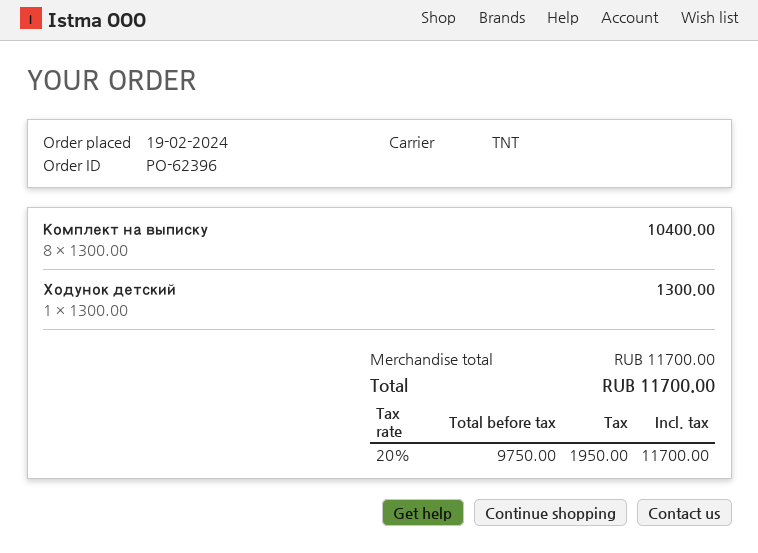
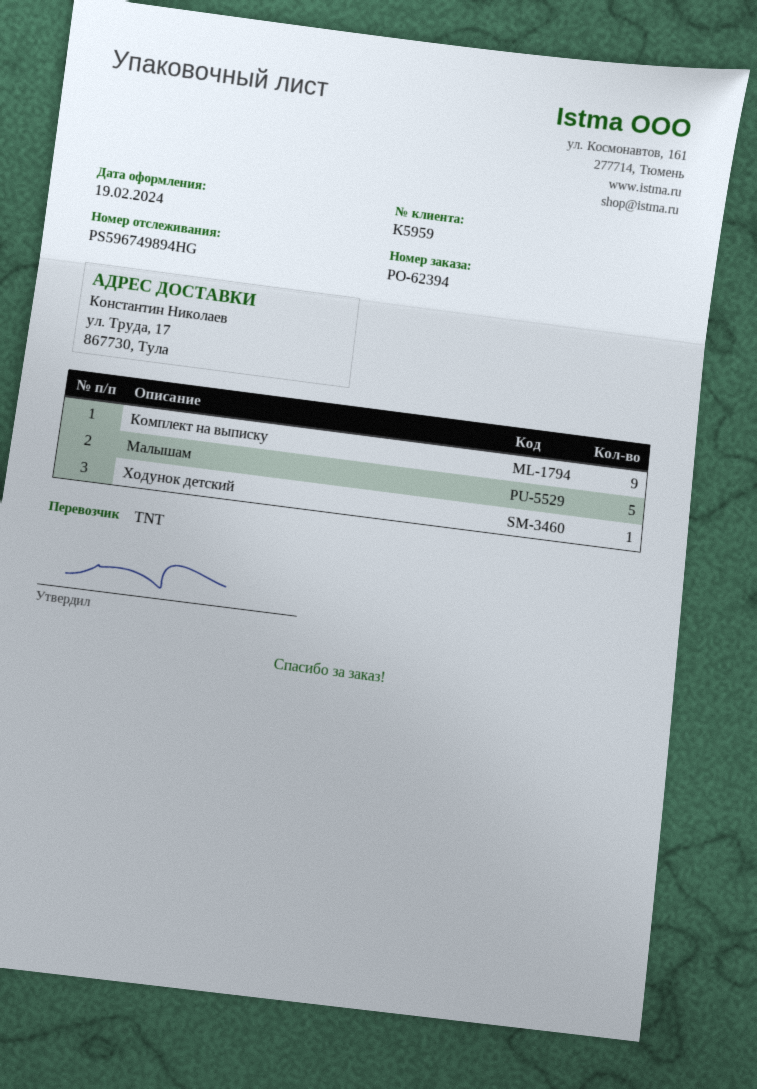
order number: PO-62396 -> PO-62394
Комплект на выписку: 8 -> 9
Малышам: none -> 5

